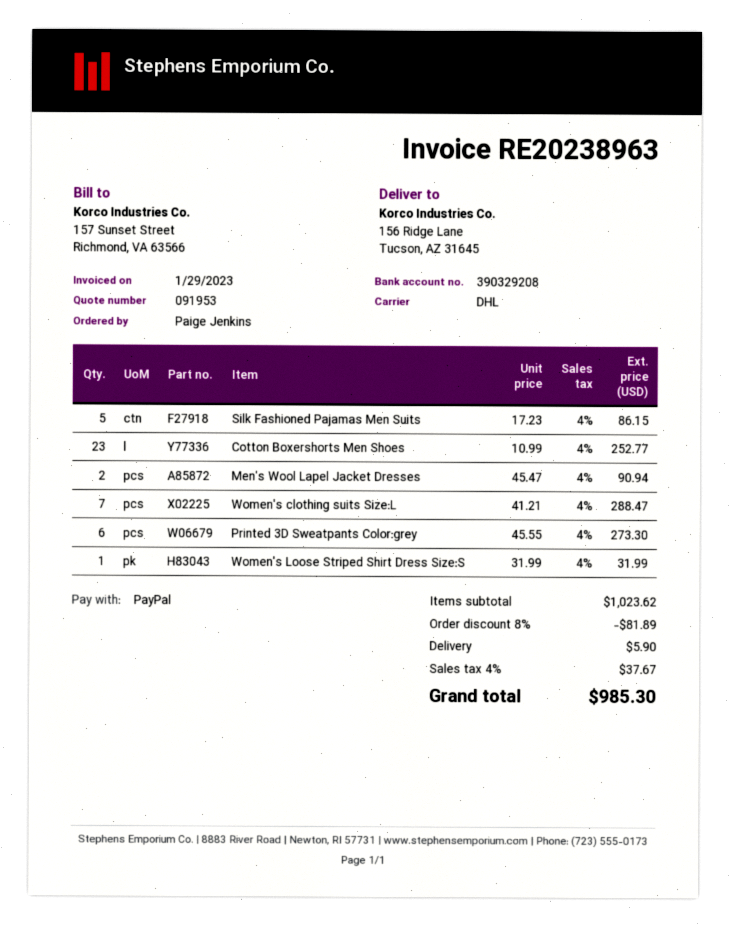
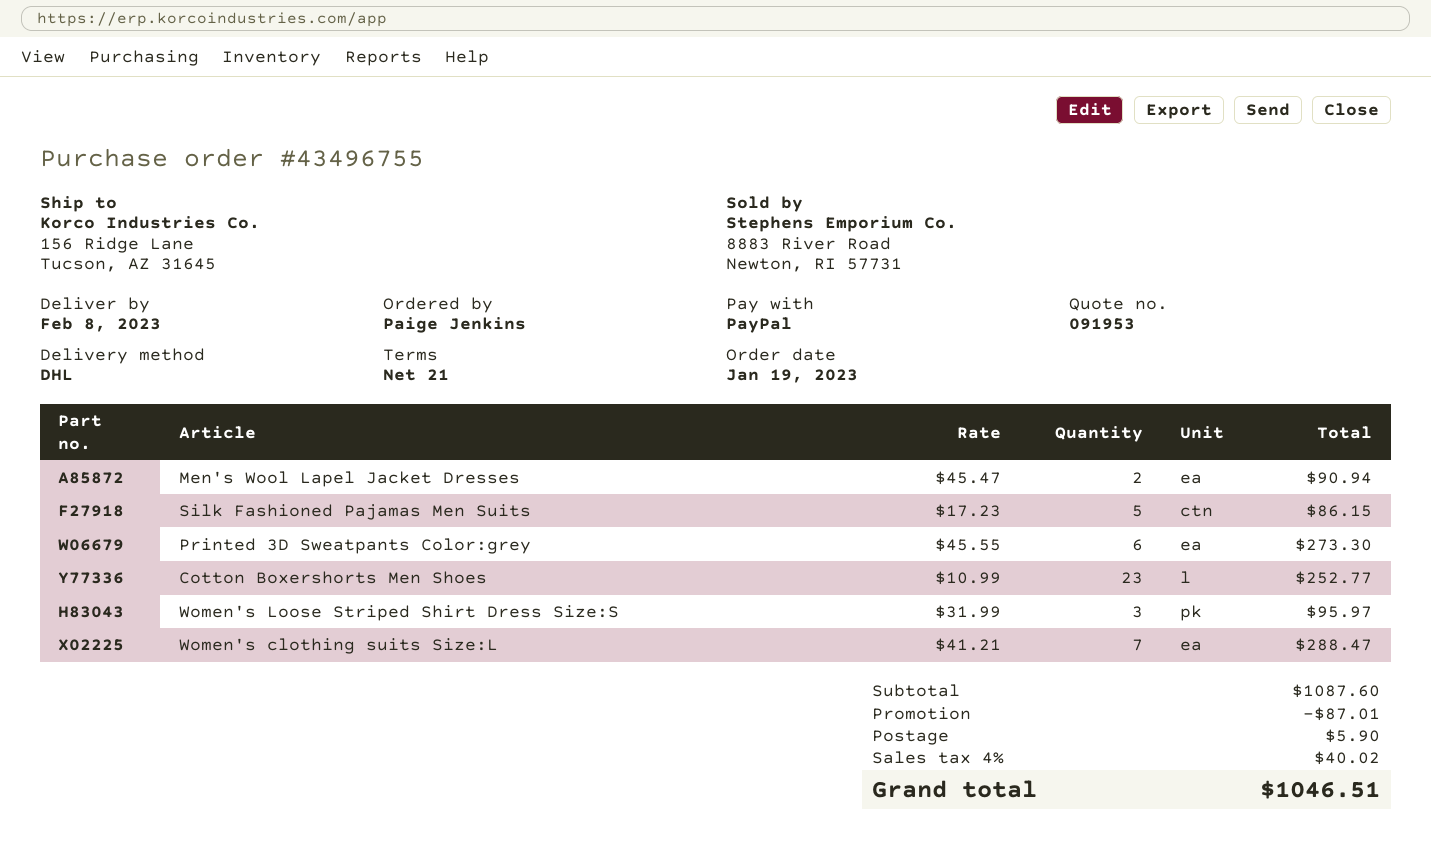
Women's Loose Striped Shirt Dress Size:S: 1 x 31.99 = 31.99 -> 3 x 31.99 = 95.97
subtotal: 1023.62 -> 1087.60
discount: 81.89 -> 87.01
tax: 4% = 37.67 -> 4% = 40.02
total: 985.30 -> 1046.51

